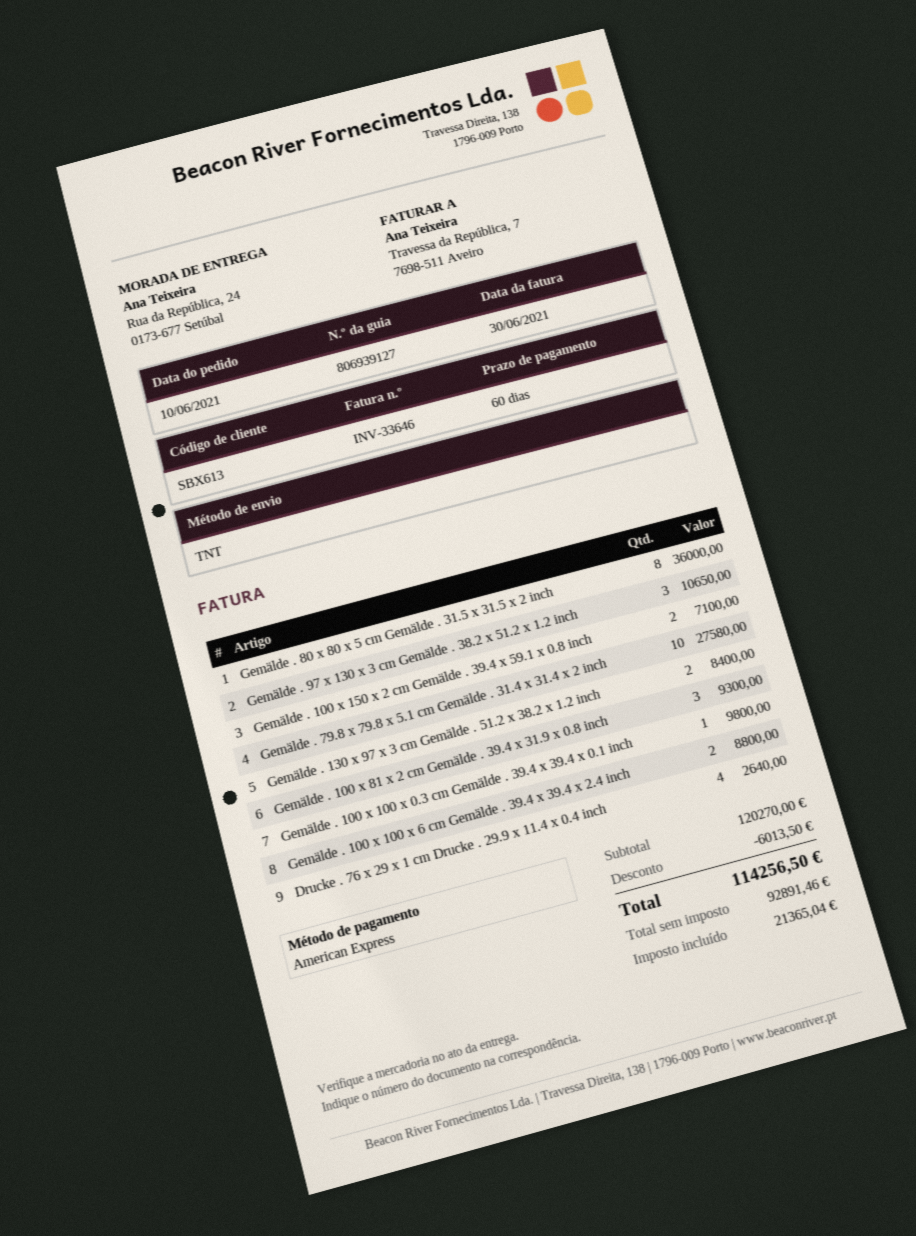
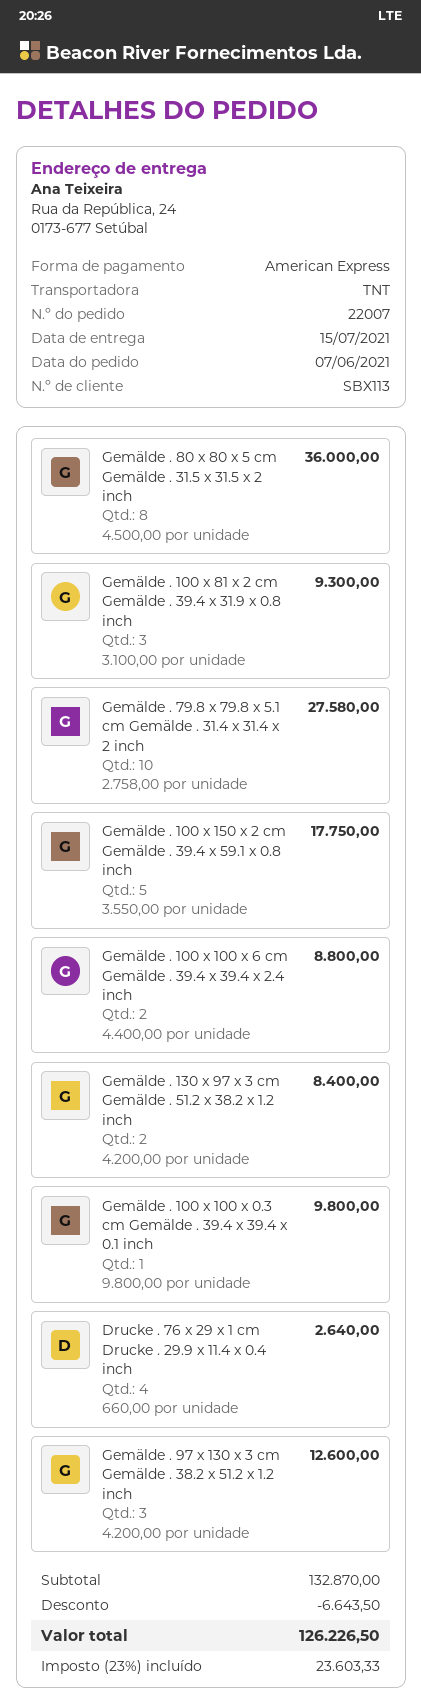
order date: 2021-06-10 -> 2021-06-07
customer number: SBX613 -> SBX113
Gemälde . 97 x 130 x 3 cm Gemälde . 38.2 x 51.2 x 1.2 inch: 3 for 10650.00 -> 3 for 12600.00
Gemälde . 100 x 150 x 2 cm Gemälde . 39.4 x 59.1 x 0.8 inch: 2 for 7100.00 -> 5 for 17750.00
subtotal: 120270.00 -> 132870.00
discount: 6013.50 -> 6643.50
tax: 21365.04 -> 23603.33
total: 114256.50 -> 126226.50

